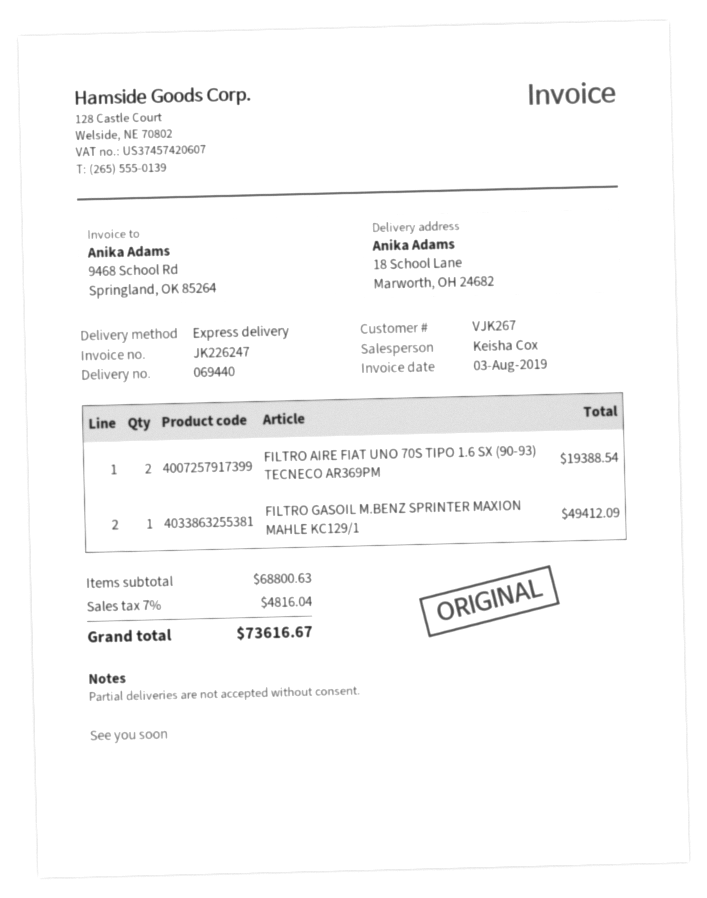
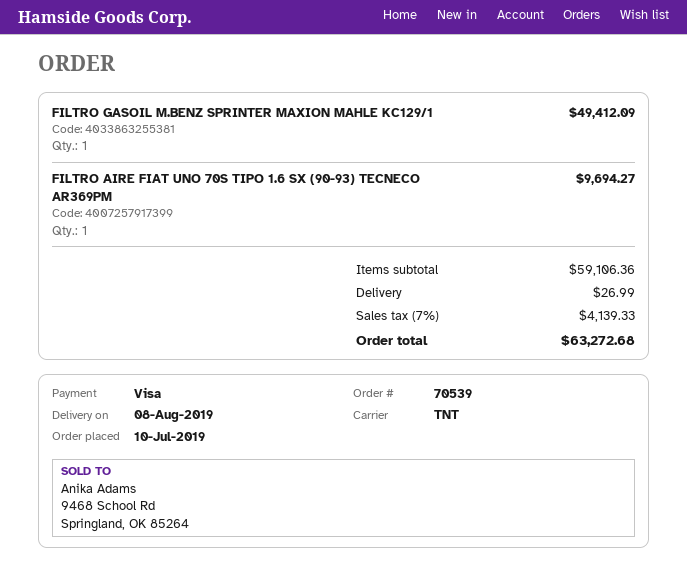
shipping method: express -> TNT
FILTRO AIRE FIAT UNO 70S TIPO 1.6 SX (90-93) TECNECO AR369PM: 2 for 19388.54 -> 1 for 9694.27
subtotal: 68800.63 -> 59106.36
shipping: none -> 26.99
tax: 7% = 4816.04 -> 7% = 4139.33
total: 73616.67 -> 63272.68

